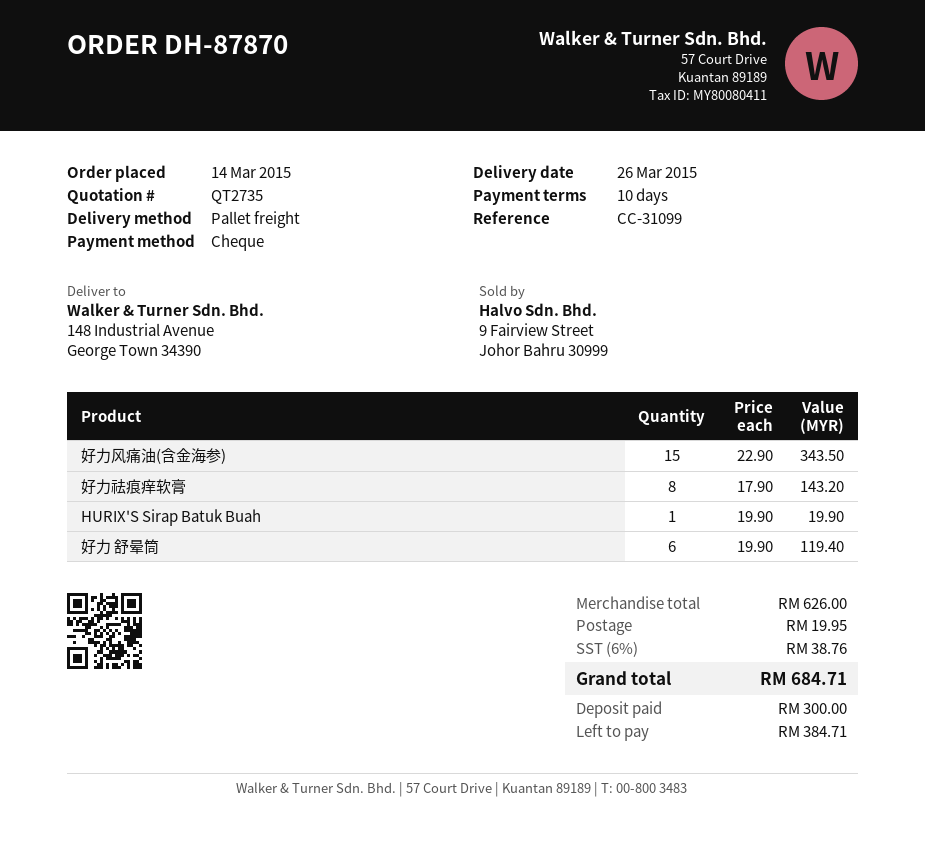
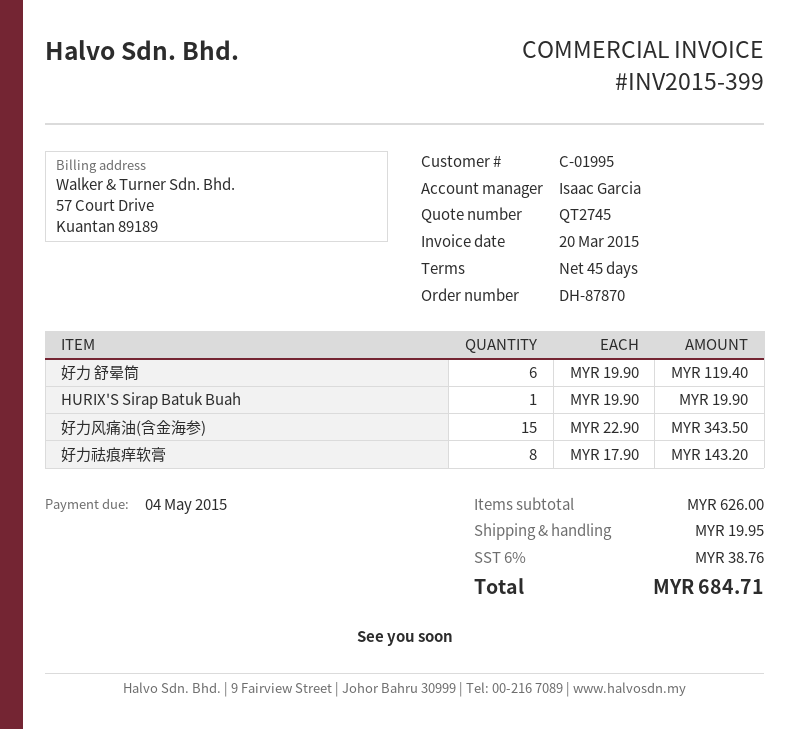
quote number: QT2735 -> QT2745
payment terms: 10 days -> 45 days

